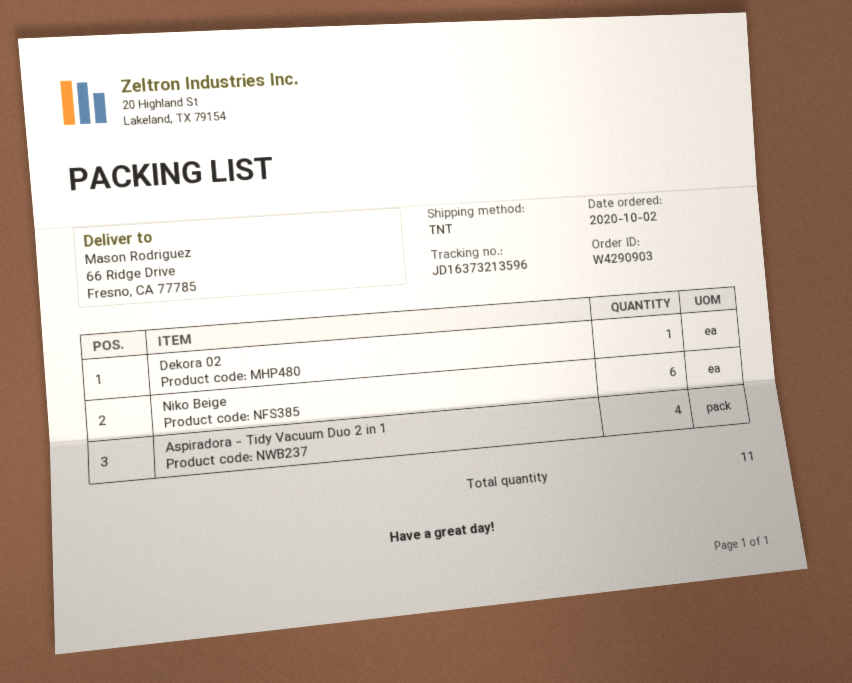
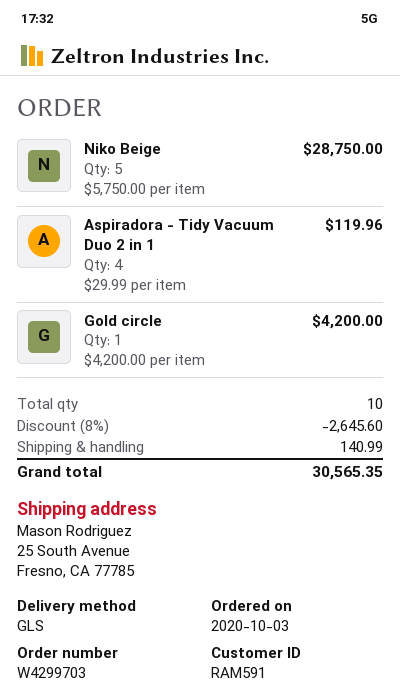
order number: W4290903 -> W4299703
order date: 2020-10-02 -> 2020-10-03
shipping method: TNT -> GLS
ship to: 66 Ridge Drive, Fresno, CA 77785 -> 25 South Avenue, Fresno, CA 77785
Dekora 02: 1 -> none
Niko Beige: 6 -> 5
Gold circle: none -> 1
total quantity: 11 -> 10

